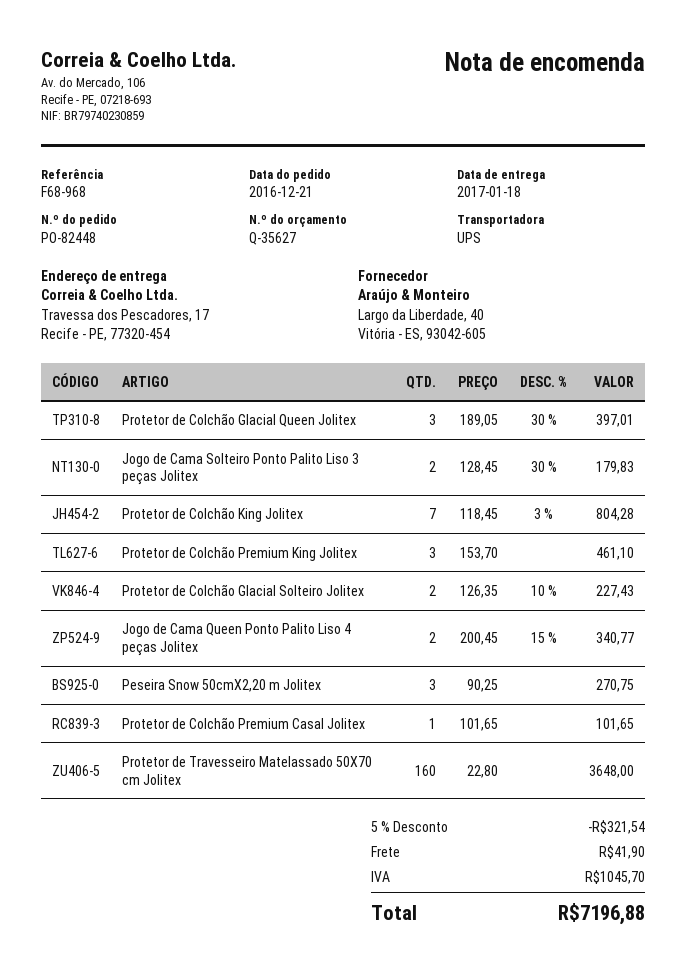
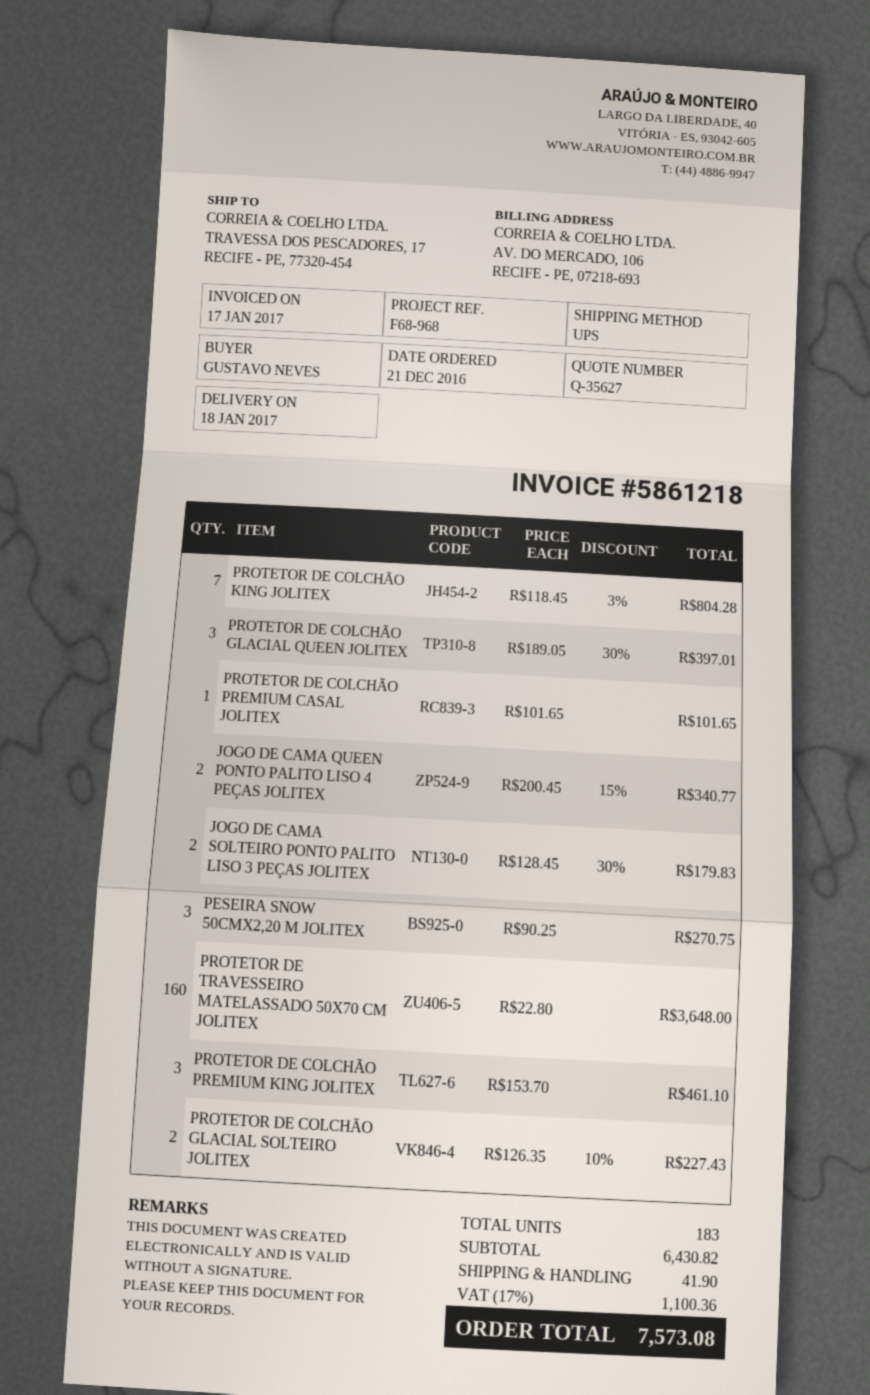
discount: 5% = 321.54 -> none
tax: 1045.70 -> 1100.36
total: 7196.88 -> 7573.08

